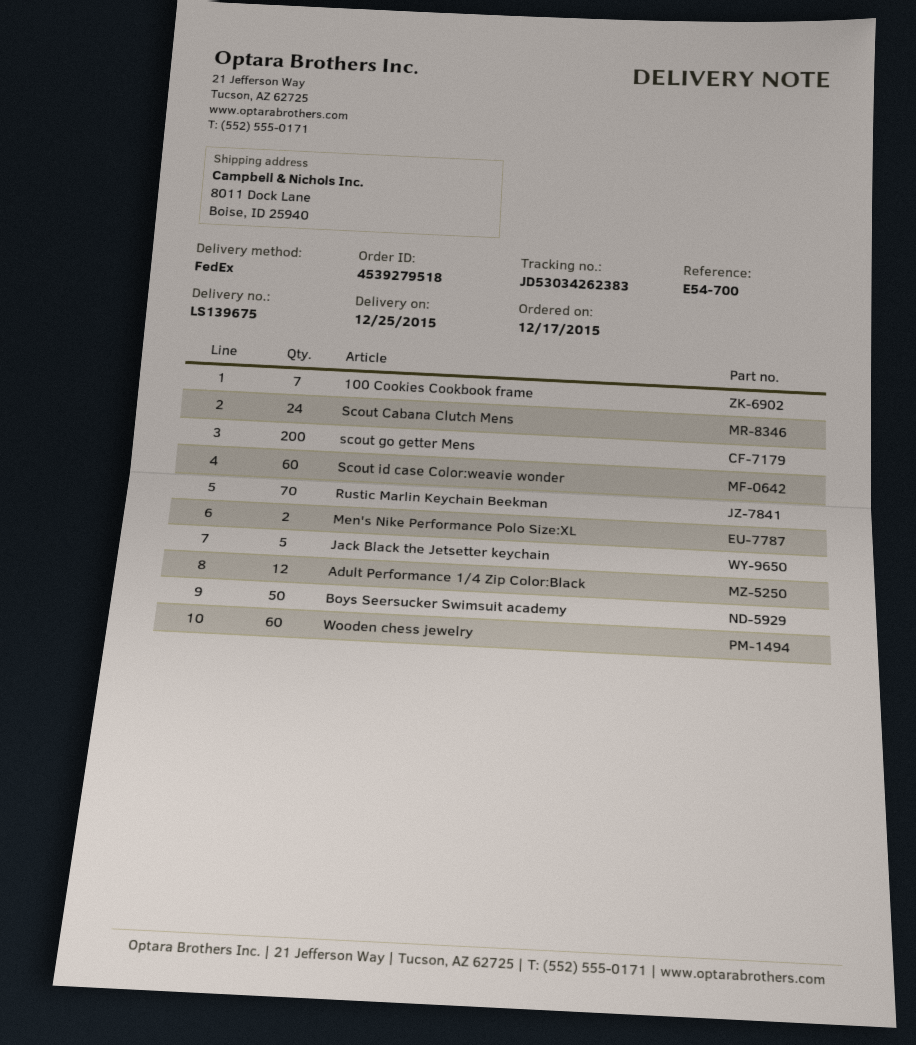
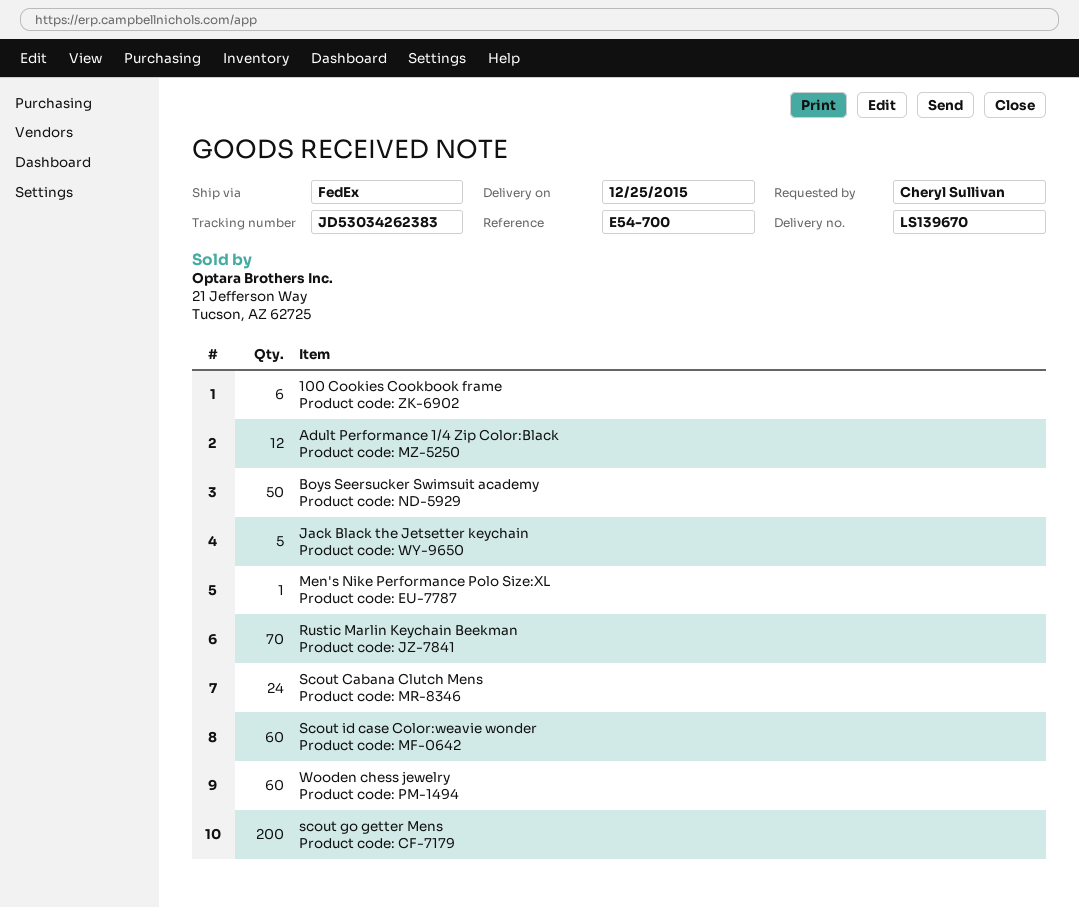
delivery note number: LS139675 -> LS139670
100 Cookies Cookbook frame: 7 -> 6
Men's Nike Performance Polo Size:XL: 2 -> 1

